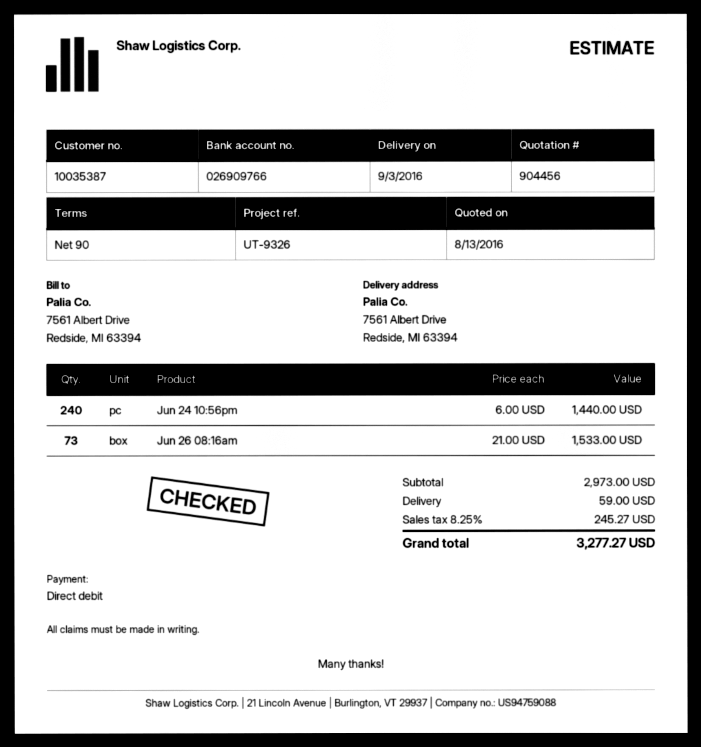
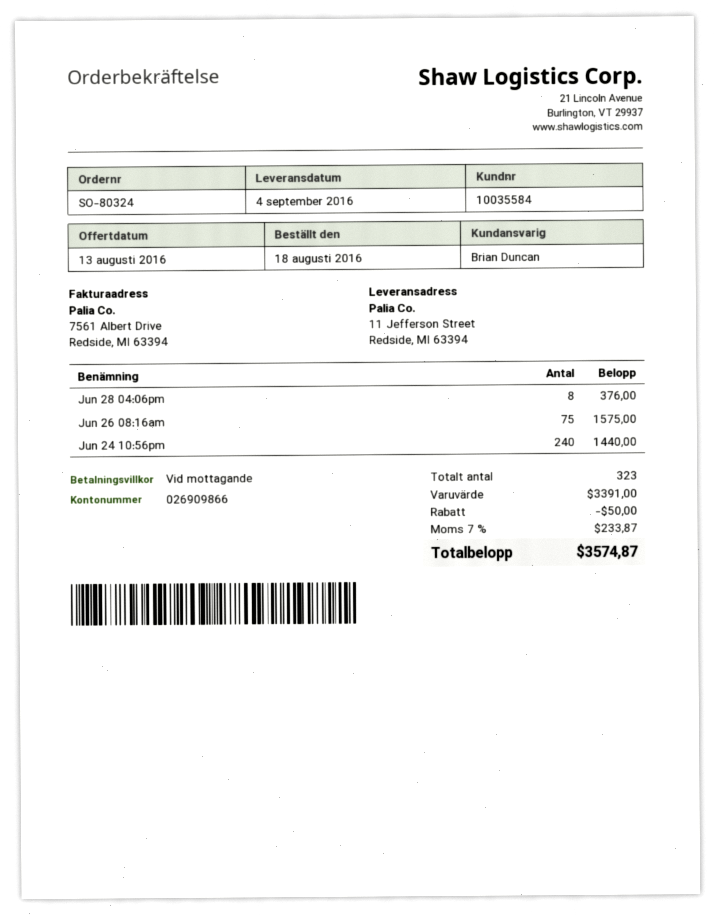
delivery date: 2016-09-03 -> 2016-09-04
payment terms: 90 days -> on receipt
customer number: 10035387 -> 10035584
bank account: 026909766 -> 026909866
ship to: 7561 Albert Drive, Redside, MI 63394 -> 11 Jefferson Street, Redside, MI 63394
Jun 26 08:16am: 73 for 1533.00 -> 75 for 1575.00
Jun 28 04:06pm: none -> 8 for 376.00
subtotal: 2973.00 -> 3391.00
discount: none -> 50.00
shipping: 59.00 -> none
tax: 8.25% = 245.27 -> 7% = 233.87
total: 3277.27 -> 3574.87

